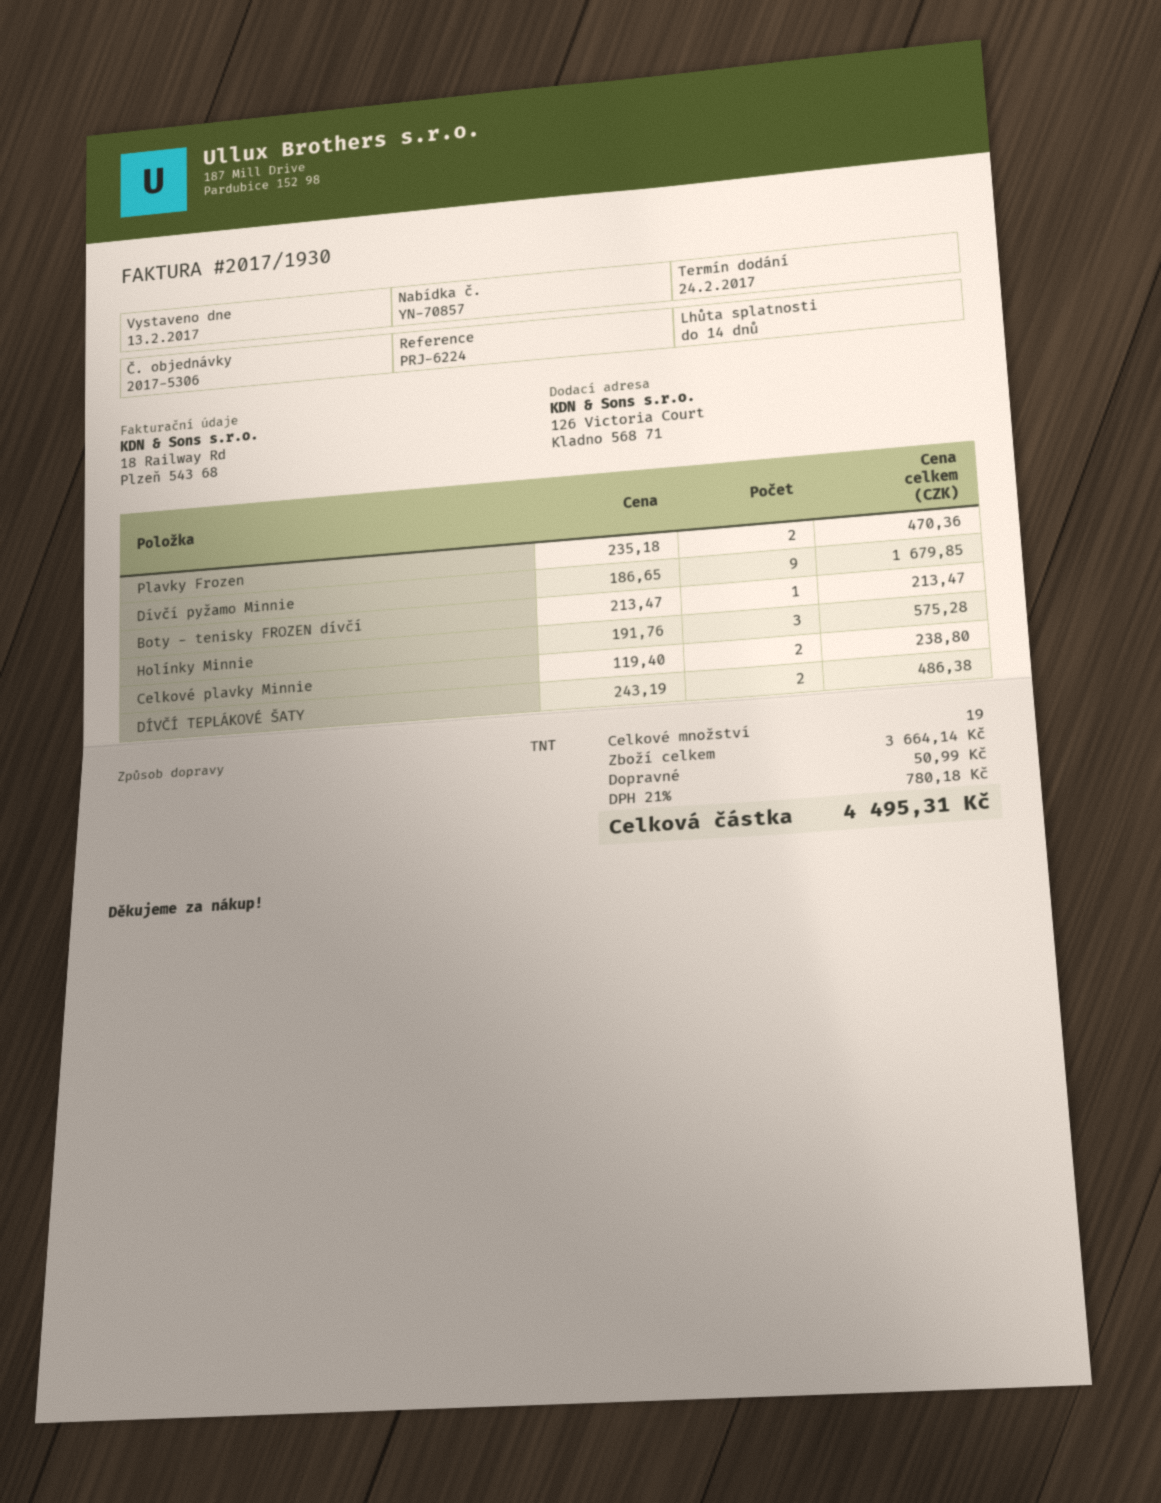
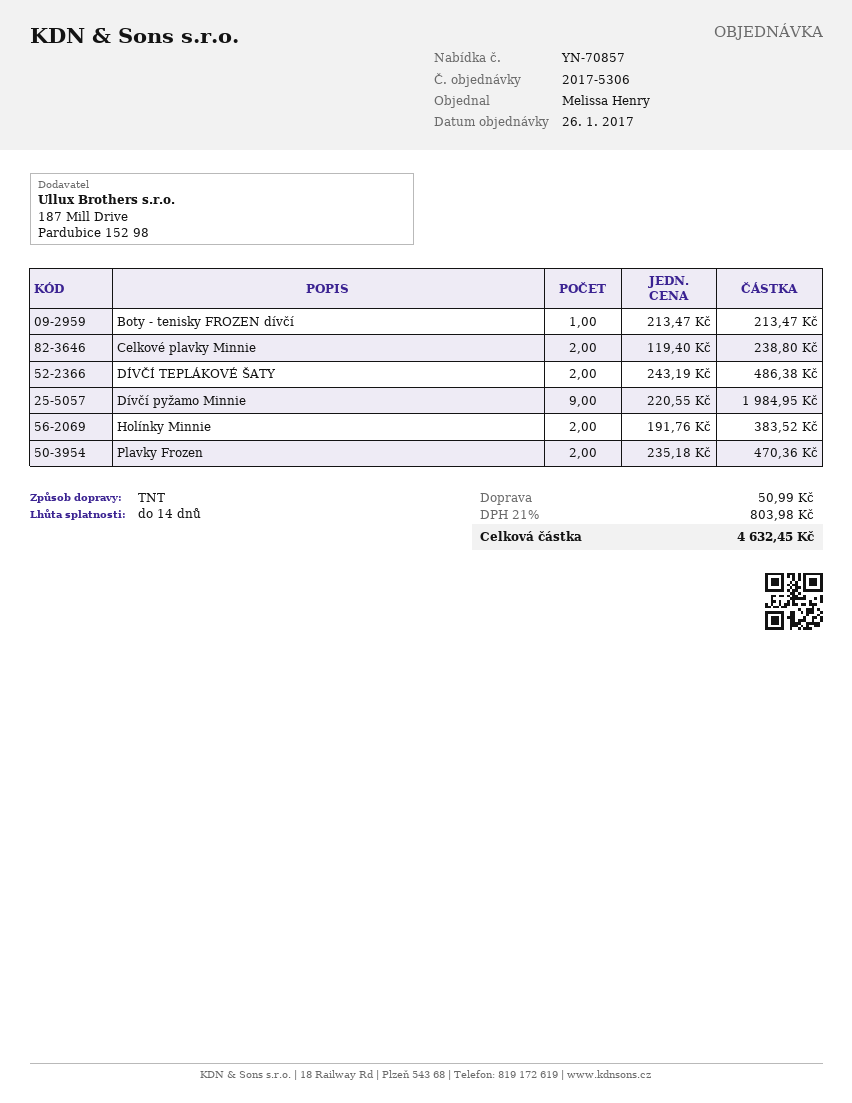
Dívčí pyžamo Minnie: 9 x 186.65 = 1679.85 -> 9 x 220.55 = 1984.95
Holínky Minnie: 3 x 191.76 = 575.28 -> 2 x 191.76 = 383.52
tax: 21% = 780.18 -> 21% = 803.98
total: 4495.31 -> 4632.45

